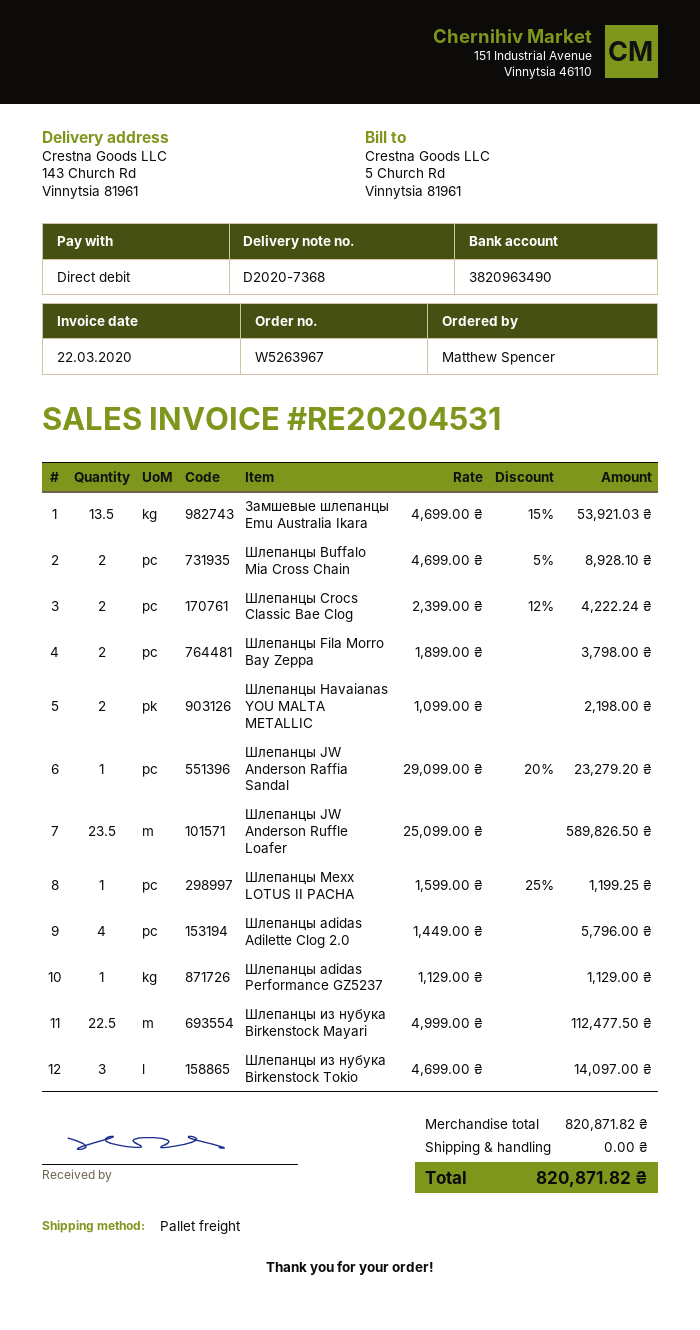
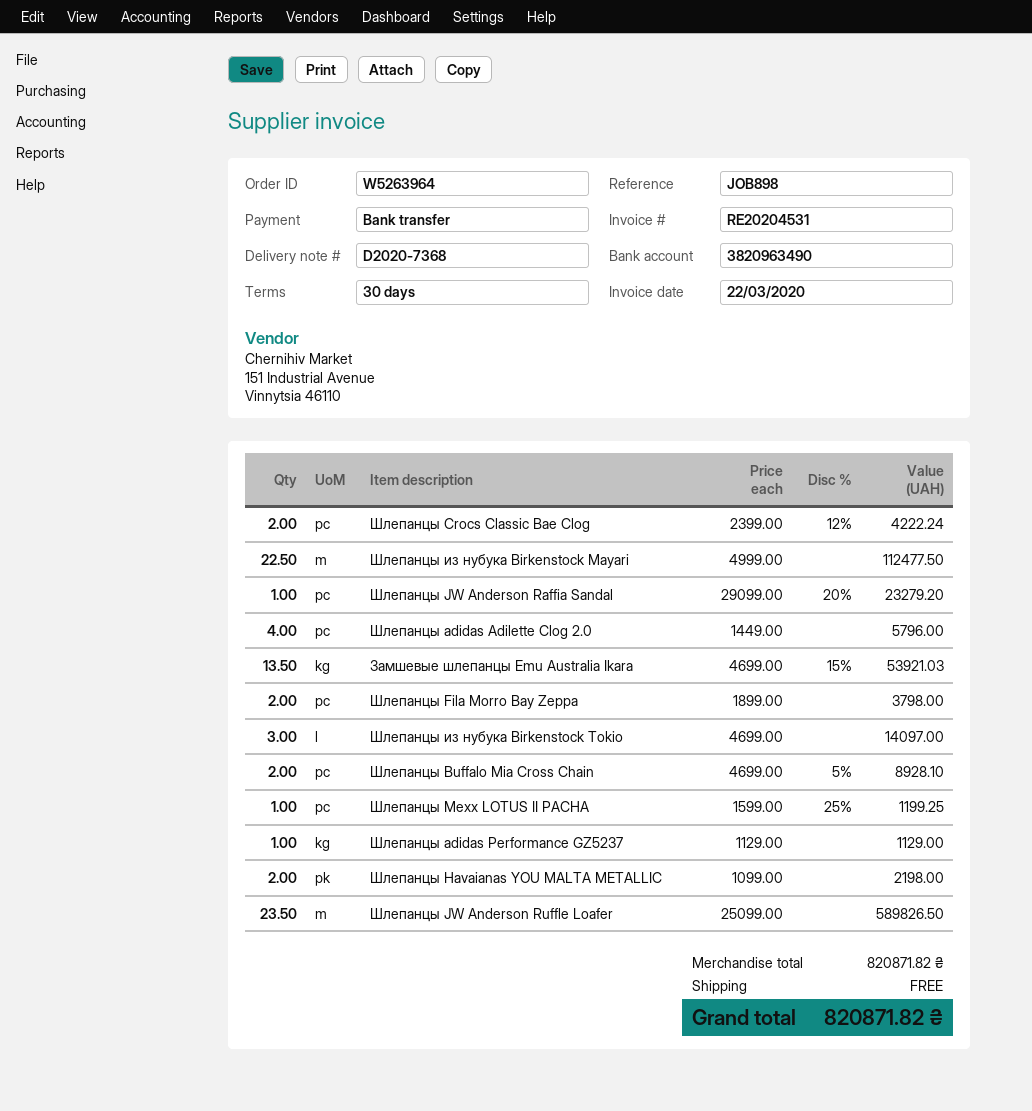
order number: W5263967 -> W5263964
payment method: direct debit -> bank transfer

